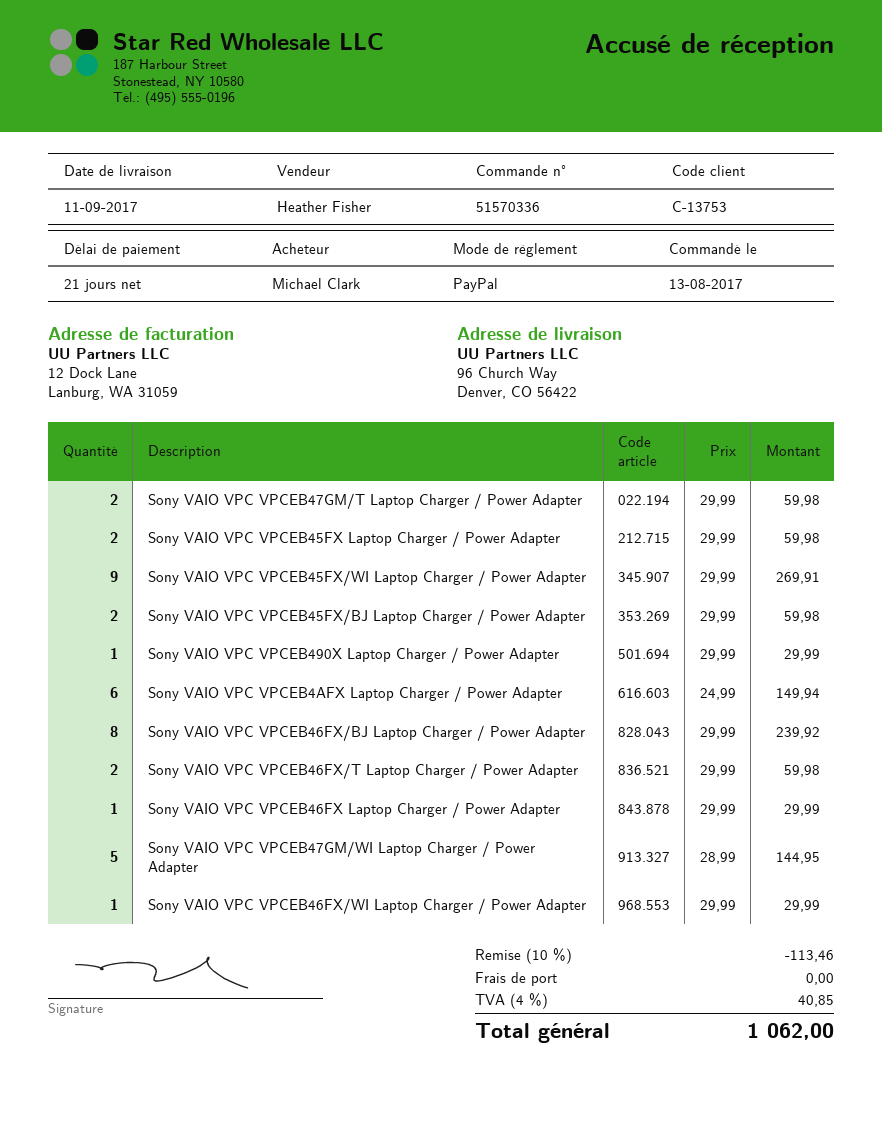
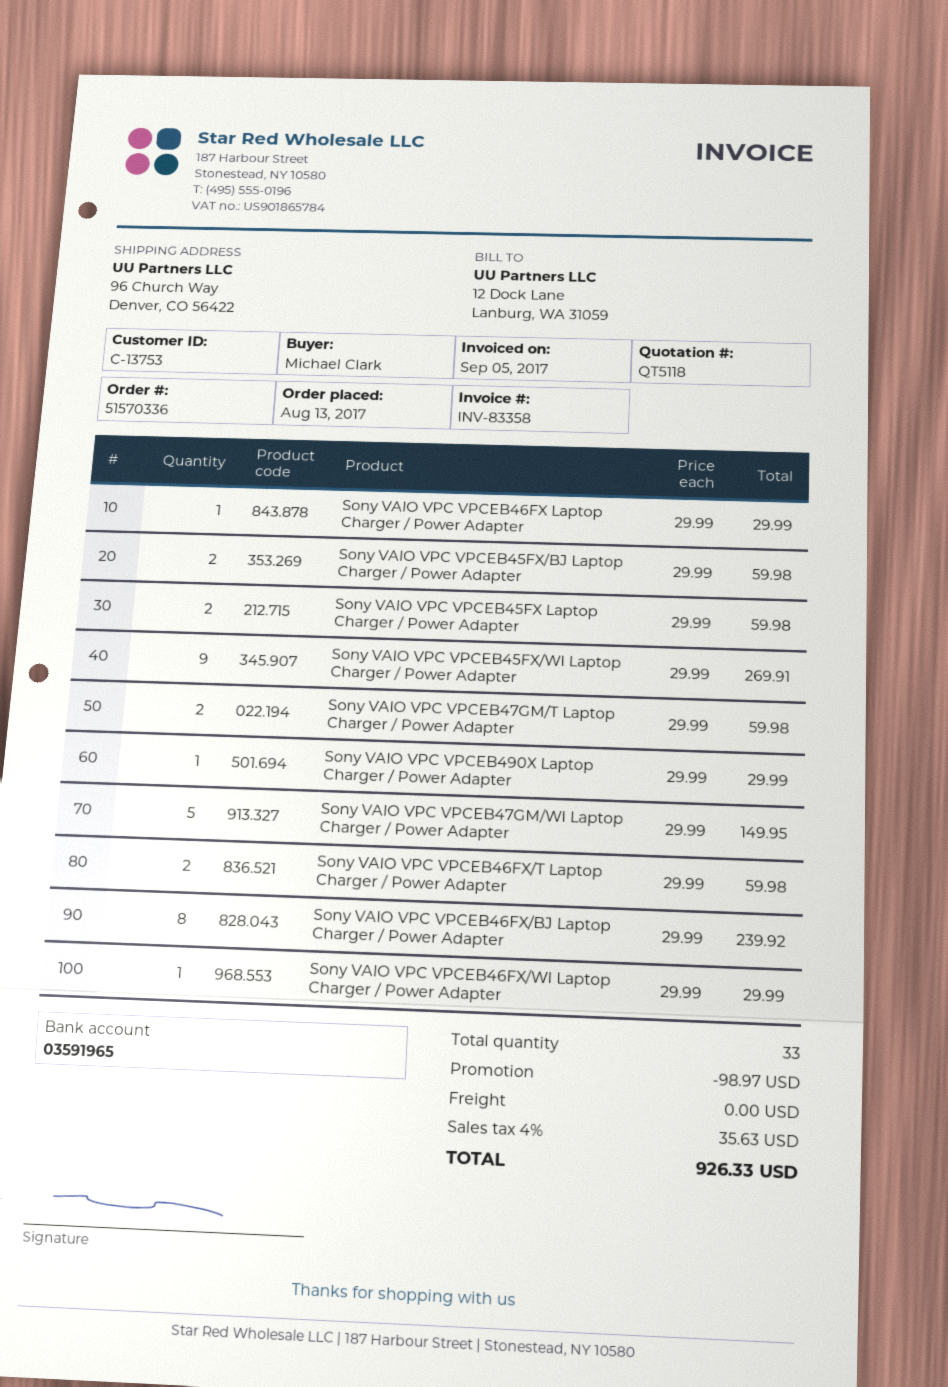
Sony VAIO VPC VPCEB4AFX Laptop Charger / Power Adapter: 6 x 24.99 = 149.94 -> none
Sony VAIO VPC VPCEB47GM/WI Laptop Charger / Power Adapter: 5 x 28.99 = 144.95 -> 5 x 29.99 = 149.95
discount: 113.46 -> 98.97
tax: 4% = 40.85 -> 4% = 35.63
total: 1062.00 -> 926.33

